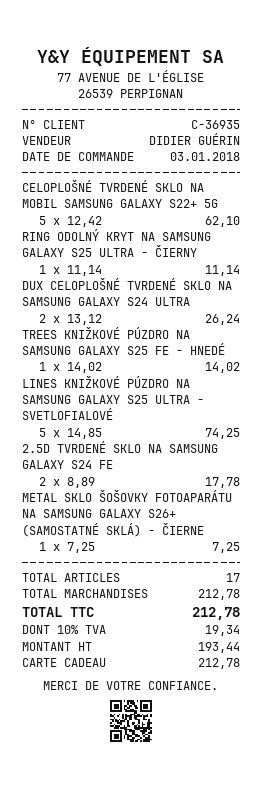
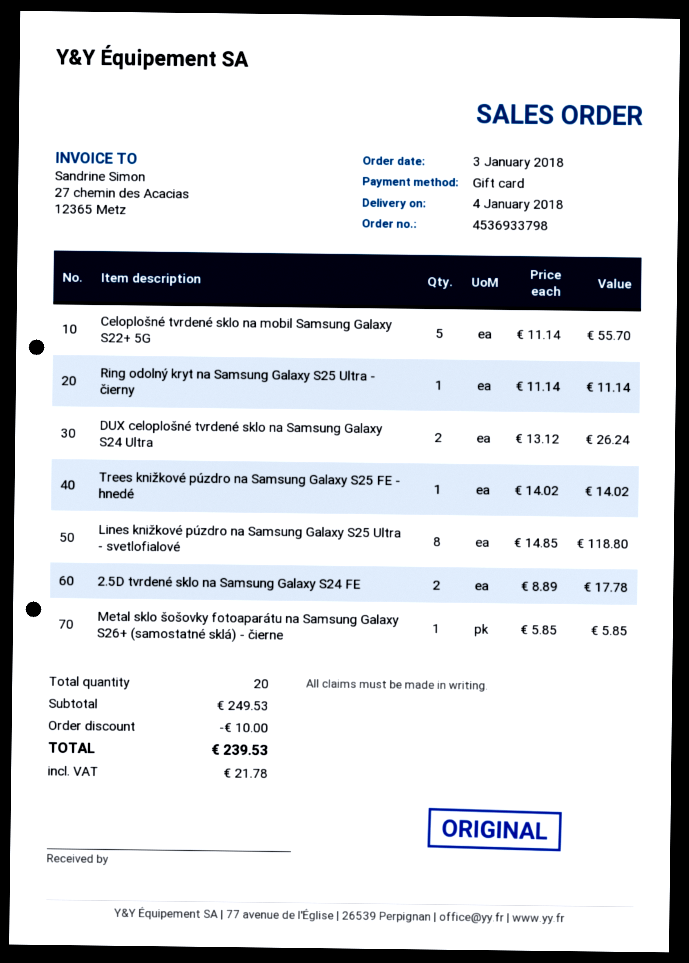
CELOPLOŠNÉ TVRDENÉ SKLO NA MOBIL SAMSUNG GALAXY S22+ 5G: 5 x 12.42 = 62.10 -> 5 x 11.14 = 55.70
LINES KNIŽKOVÉ PÚZDRO NA SAMSUNG GALAXY S25 ULTRA - SVETLOFIALOVÉ: 5 x 14.85 = 74.25 -> 8 x 14.85 = 118.80
METAL SKLO ŠOŠOVKY FOTOAPARÁTU NA SAMSUNG GALAXY S26+ (SAMOSTATNÉ SKLÁ) - ČIERNE: 1 x 7.25 = 7.25 -> 1 x 5.85 = 5.85
total quantity: 17 -> 20
subtotal: 212.78 -> 249.53
discount: none -> 10.00
tax: 19.34 -> 21.78
total: 212.78 -> 239.53

